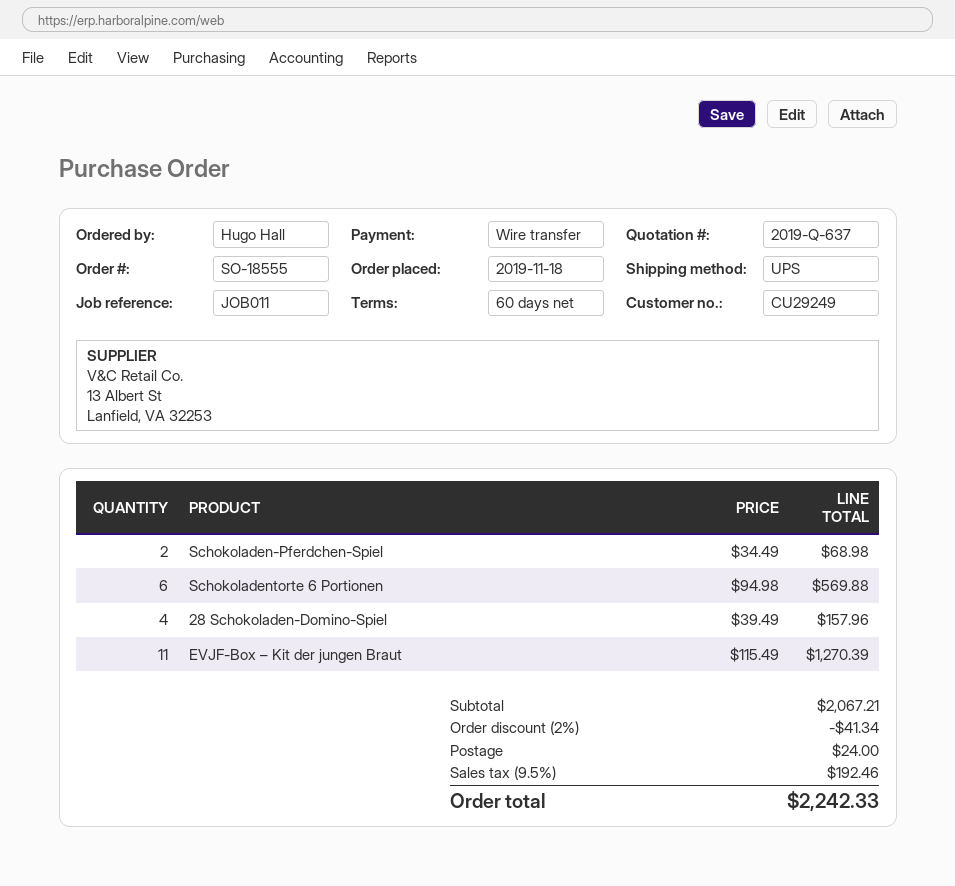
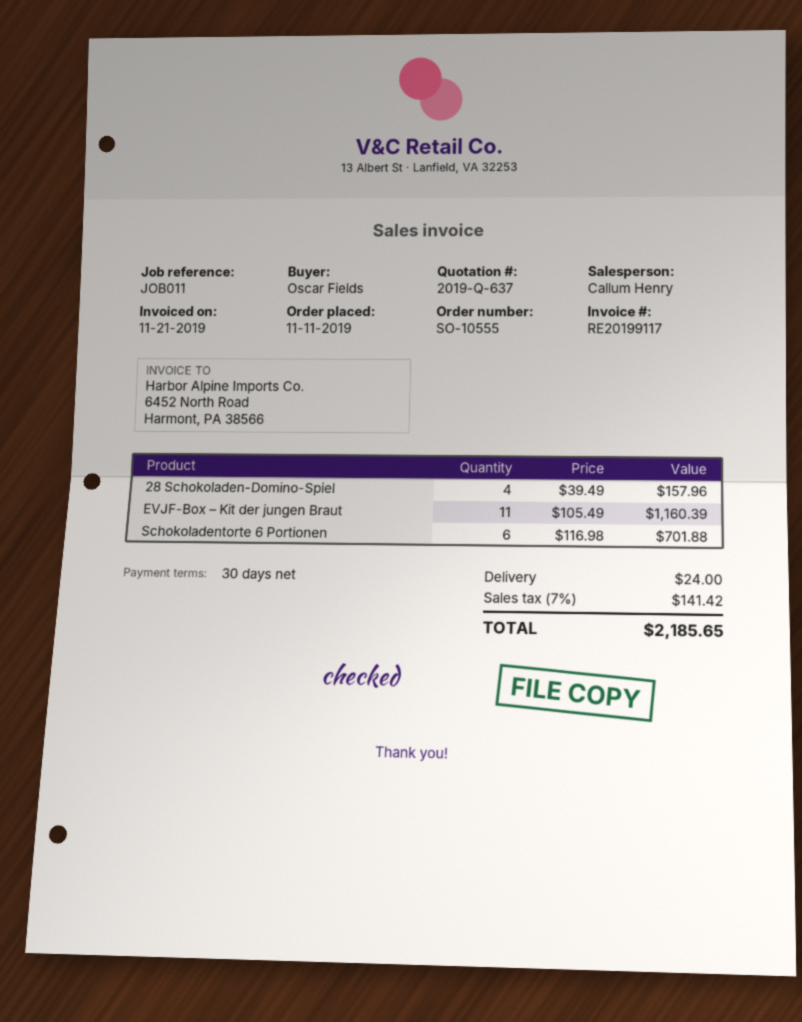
order number: SO-18555 -> SO-10555
order date: 2019-11-18 -> 2019-11-11
payment terms: 60 days -> 30 days
ordered by: Hugo Hall -> Oscar Fields
Schokoladen-Pferdchen-Spiel: 2 x 34.49 = 68.98 -> none
Schokoladentorte 6 Portionen: 6 x 94.98 = 569.88 -> 6 x 116.98 = 701.88
EVJF-Box – Kit der jungen Braut: 11 x 115.49 = 1270.39 -> 11 x 105.49 = 1160.39
discount: 2% = 41.34 -> none
tax: 9.5% = 192.46 -> 7% = 141.42
total: 2242.33 -> 2185.65

